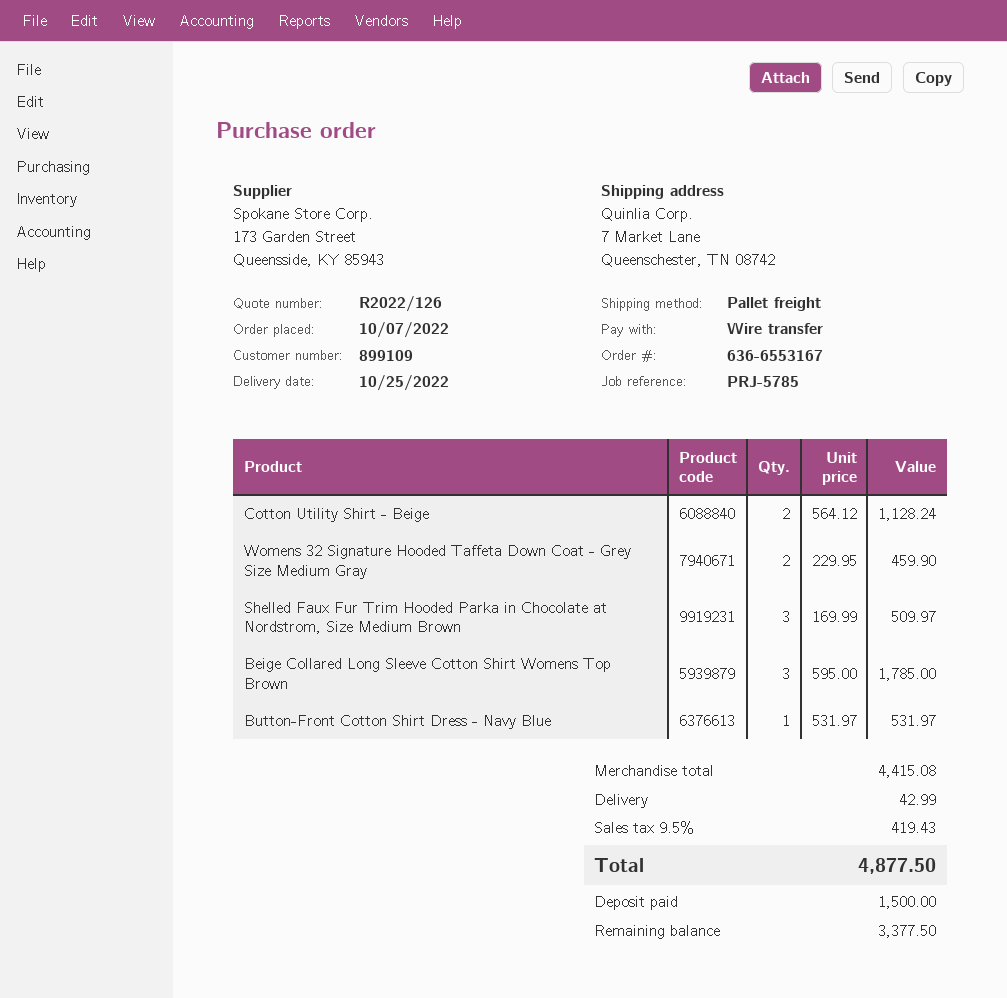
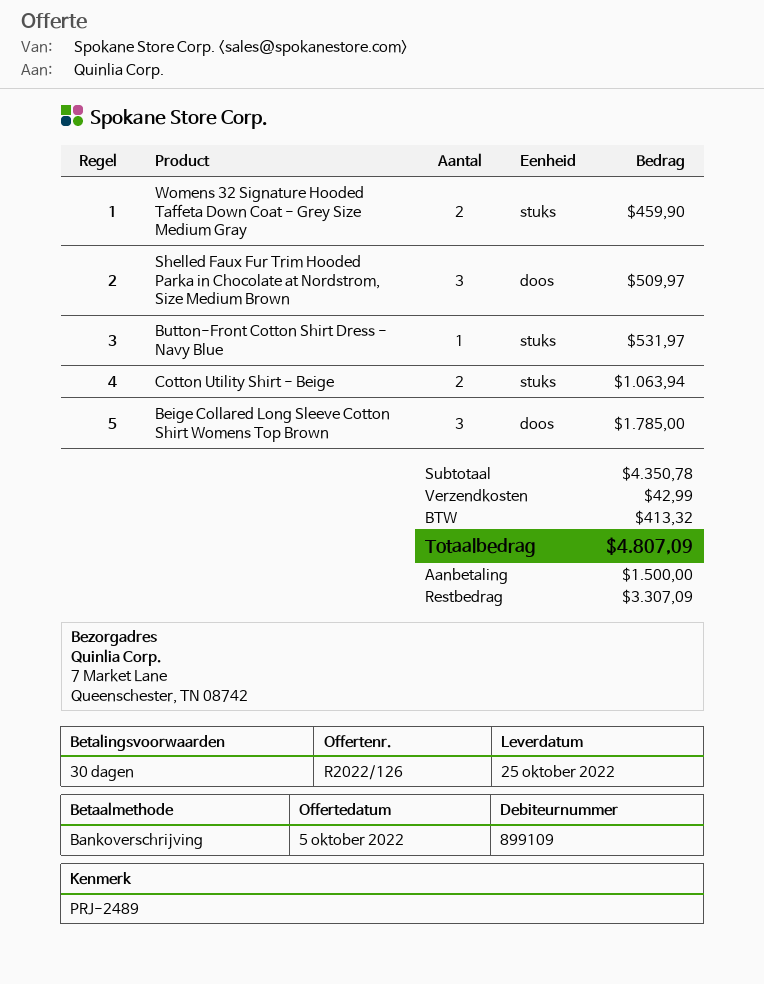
reference: PRJ-5785 -> PRJ-2489
Cotton Utility Shirt - Beige: 2 for 1128.24 -> 2 for 1063.94
subtotal: 4415.08 -> 4350.78
tax: 419.43 -> 413.32
total: 4877.50 -> 4807.09
balance: 3377.50 -> 3307.09

